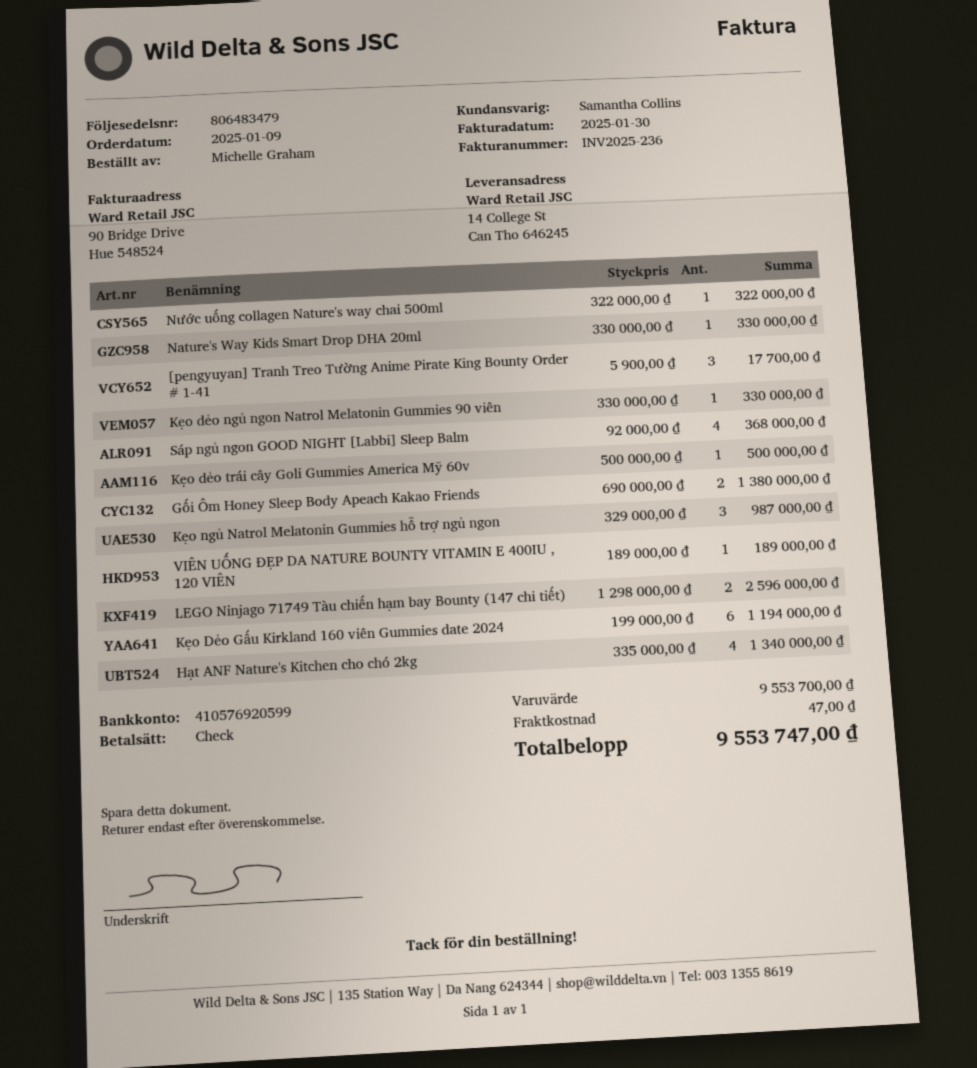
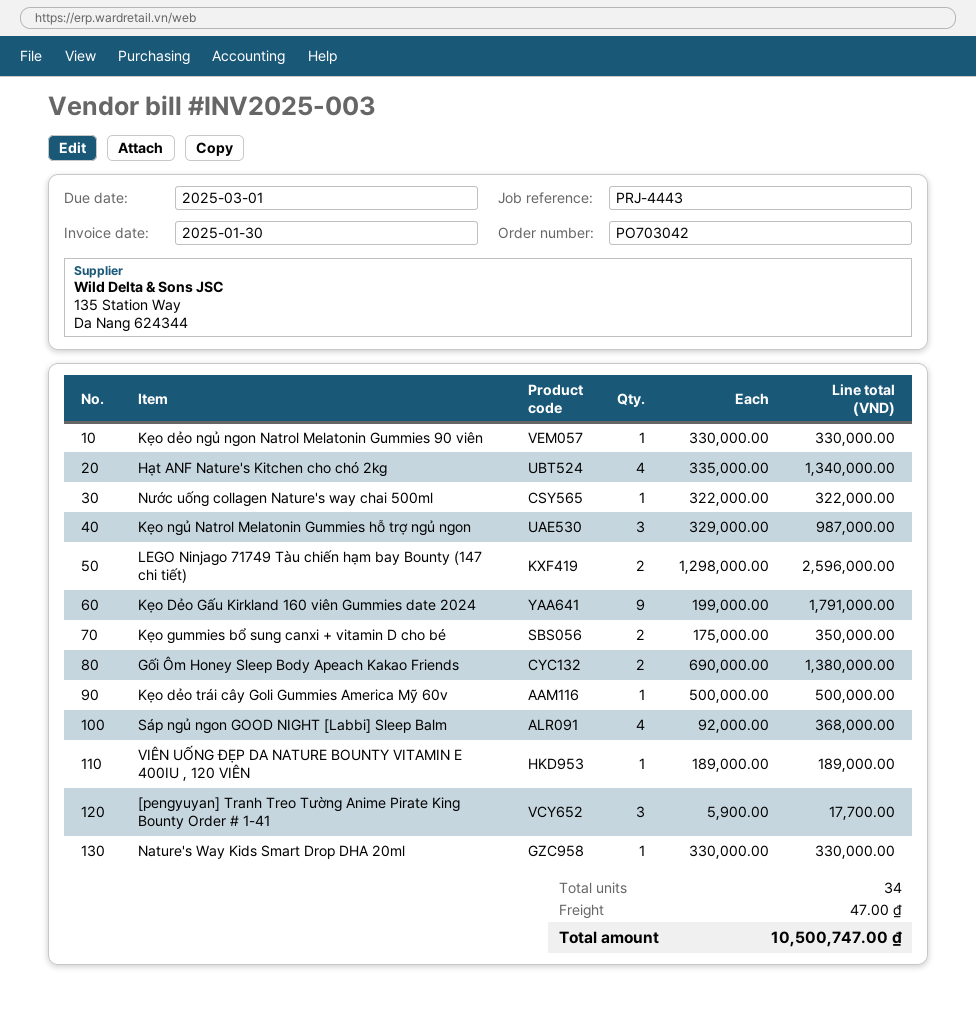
invoice number: INV2025-236 -> INV2025-003
Kẹo Dẻo Gấu Kirkland 160 viên Gummies date 2024: 6 x 199000.00 = 1194000.00 -> 9 x 199000.00 = 1791000.00
Kẹo gummies bổ sung canxi + vitamin D cho bé: none -> 2 x 175000.00 = 350000.00
total: 9553747.00 -> 10500747.00

